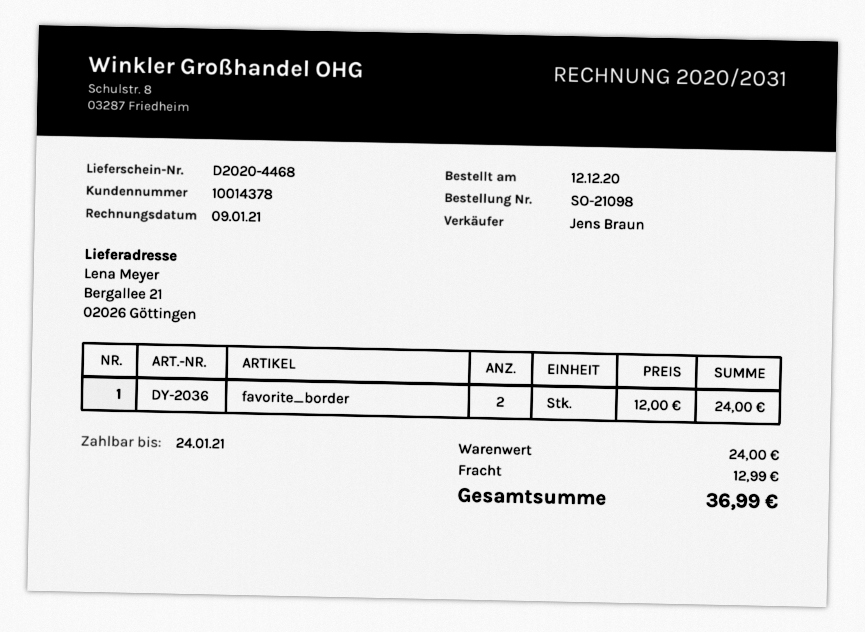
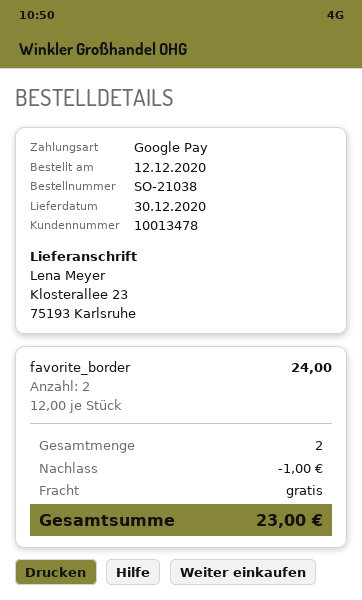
order number: SO-21098 -> SO-21038
customer number: 10014378 -> 10013478
ship to: Bergallee 21, 02026 Göttingen -> Klosterallee 23, 75193 Karlsruhe
discount: none -> 1.00
shipping: 12.99 -> 0.00
total: 36.99 -> 23.00

